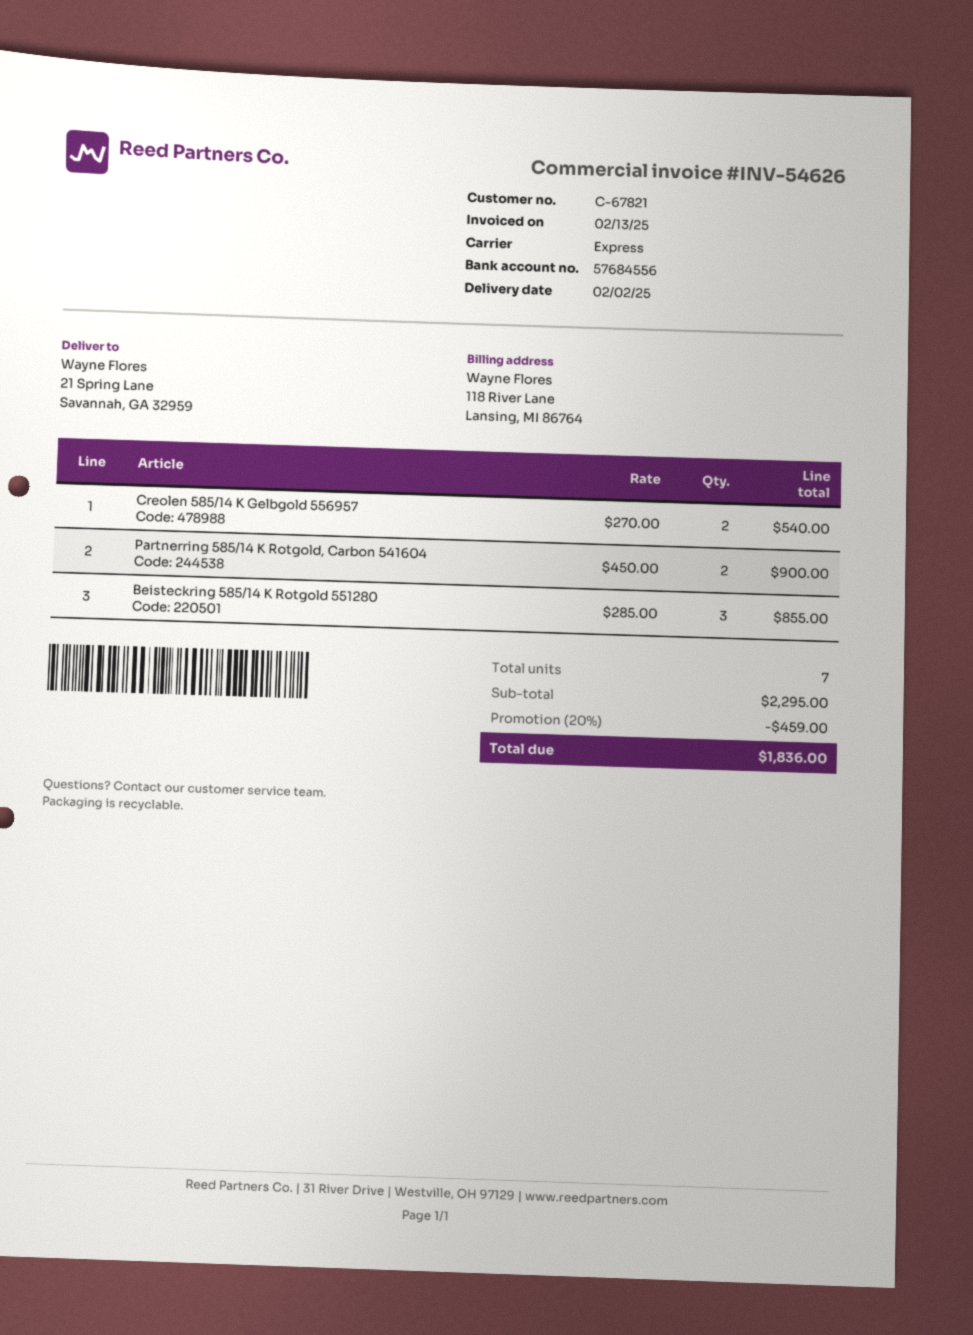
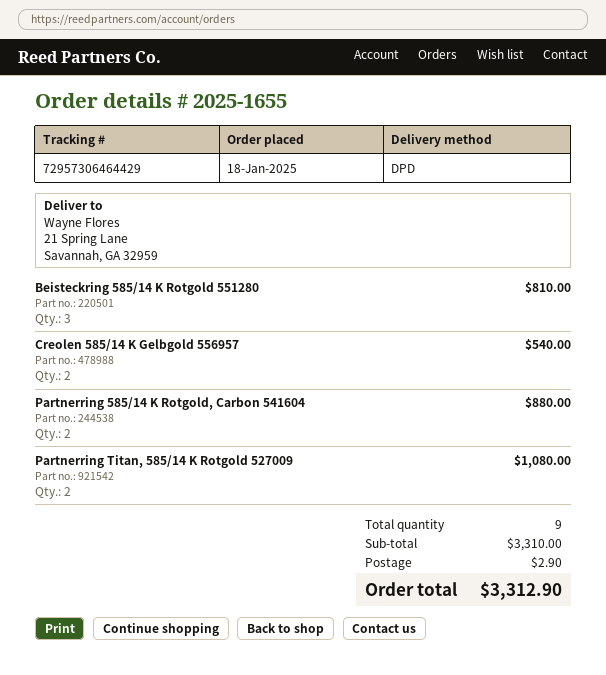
shipping method: express -> DPD
Partnerring 585/14 K Rotgold, Carbon 541604: 2 for 900.00 -> 2 for 880.00
Beisteckring 585/14 K Rotgold 551280: 3 for 855.00 -> 3 for 810.00
Partnerring Titan, 585/14 K Rotgold 527009: none -> 2 for 1080.00
total quantity: 7 -> 9
subtotal: 2295.00 -> 3310.00
discount: 20% = 459.00 -> none
shipping: none -> 2.90
total: 1836.00 -> 3312.90

